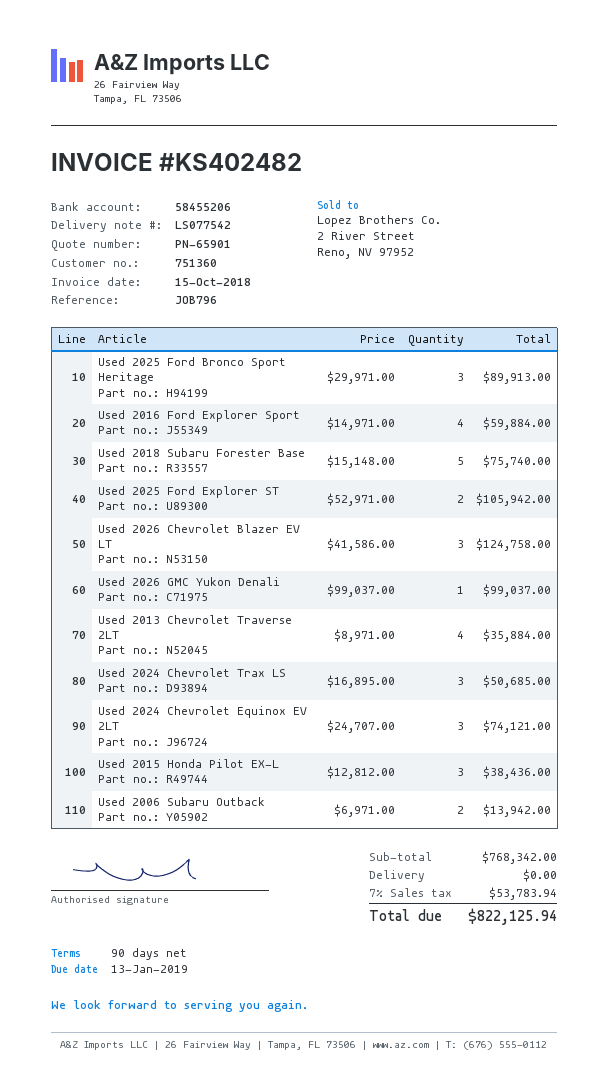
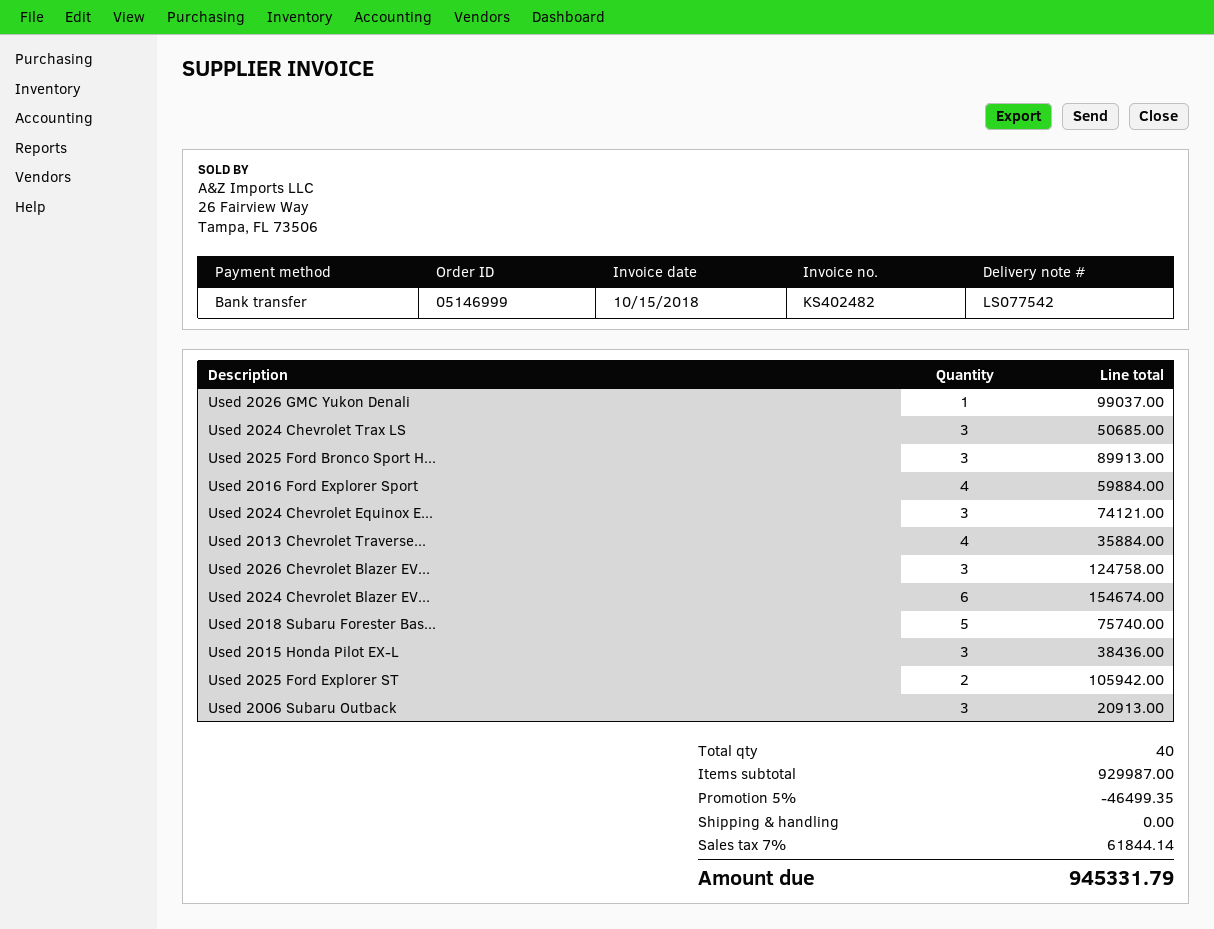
Used 2006 Subaru Outback: 2 for 13942.00 -> 3 for 20913.00
Used 2024 Chevrolet Blazer EV...: none -> 6 for 154674.00
subtotal: 768342.00 -> 929987.00
discount: none -> 5% = 46499.35
tax: 7% = 53783.94 -> 7% = 61844.14
total: 822125.94 -> 945331.79

